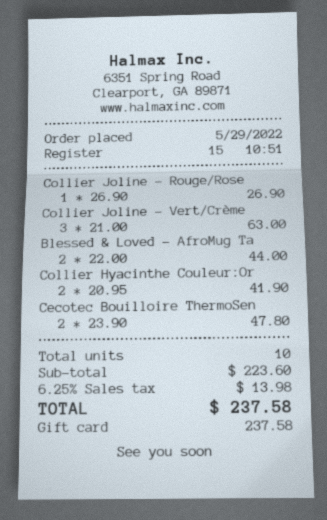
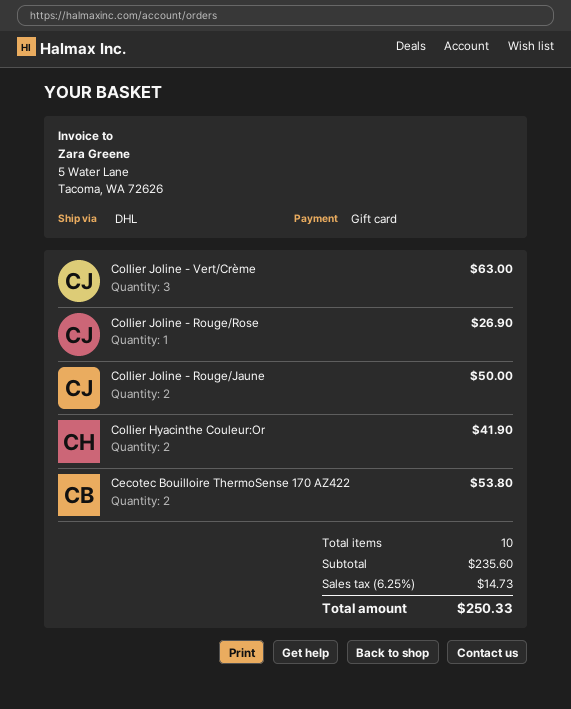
Blessed & Loved - AfroMug Ta: 2 for 44.00 -> none
Cecotec Bouilloire ThermoSen: 2 for 47.80 -> 2 for 53.80
Collier Joline - Rouge/Jaune: none -> 2 for 50.00
subtotal: 223.60 -> 235.60
tax: 6.25% = 13.98 -> 6.25% = 14.73
total: 237.58 -> 250.33

